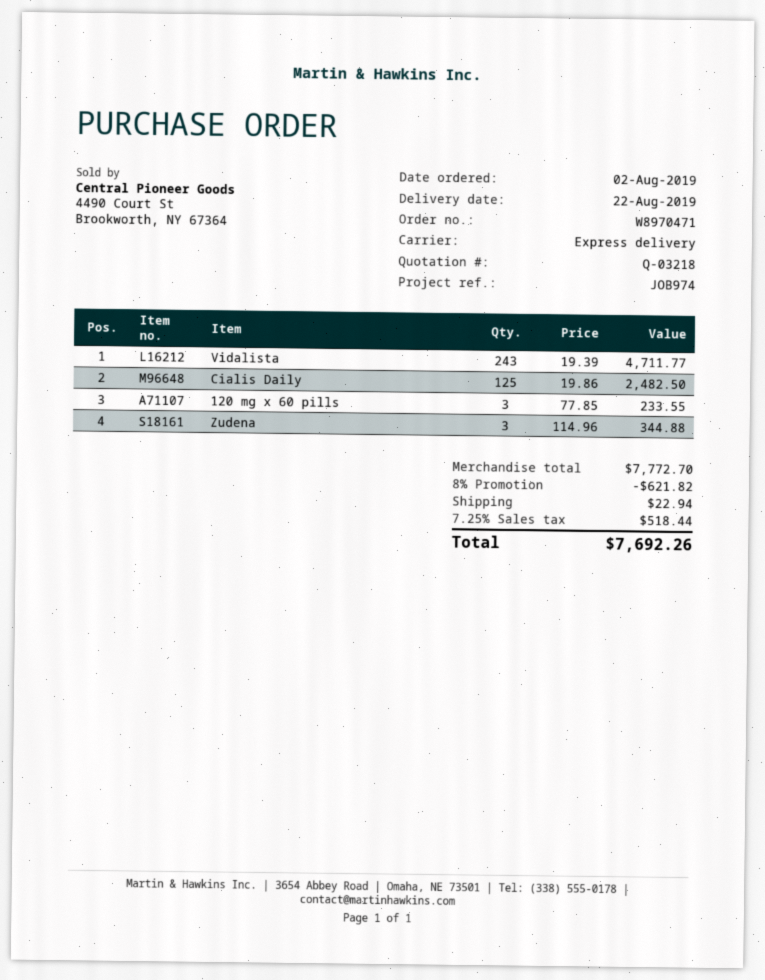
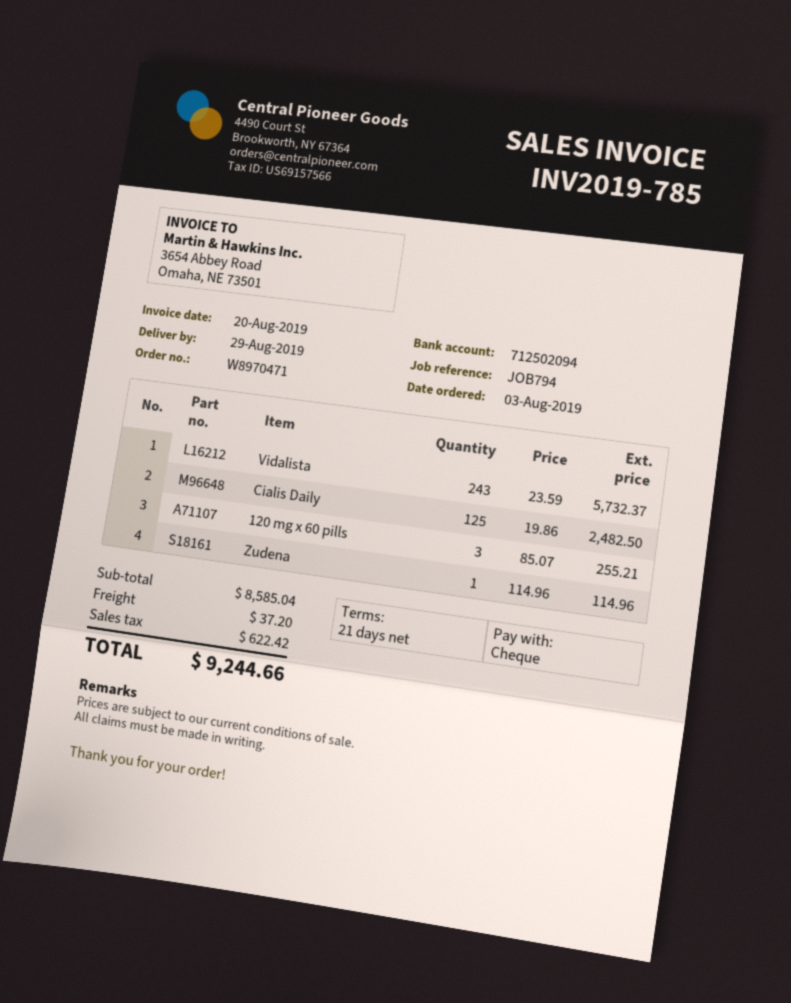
order date: 2019-08-02 -> 2019-08-03
delivery date: 2019-08-22 -> 2019-08-29
reference: JOB974 -> JOB794
Vidalista: 243 x 19.39 = 4711.77 -> 243 x 23.59 = 5732.37
120 mg x 60 pills: 3 x 77.85 = 233.55 -> 3 x 85.07 = 255.21
Zudena: 3 x 114.96 = 344.88 -> 1 x 114.96 = 114.96
subtotal: 7772.70 -> 8585.04
discount: 8% = 621.82 -> none
shipping: 22.94 -> 37.20
tax: 518.44 -> 622.42
total: 7692.26 -> 9244.66

